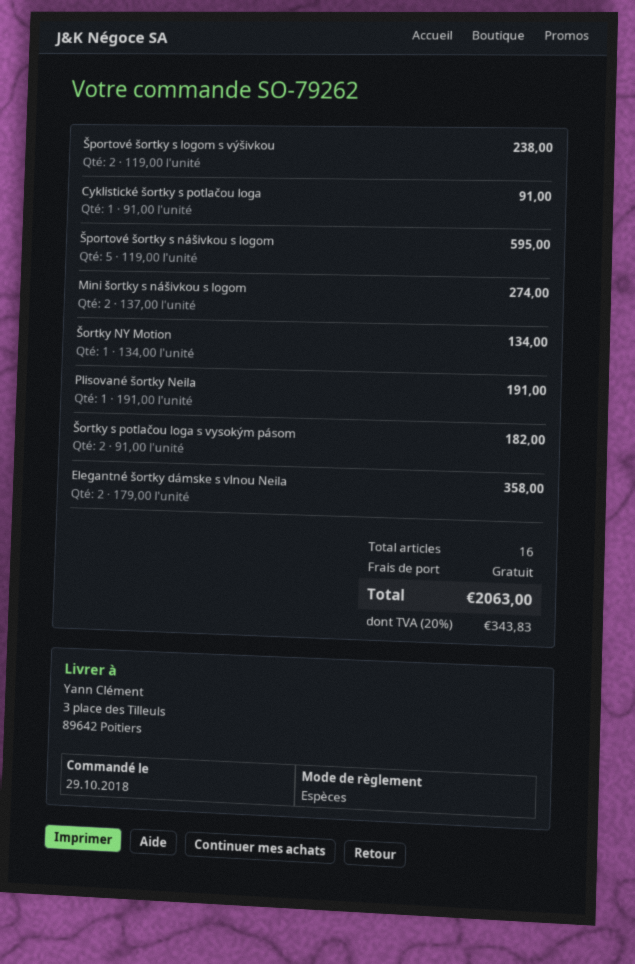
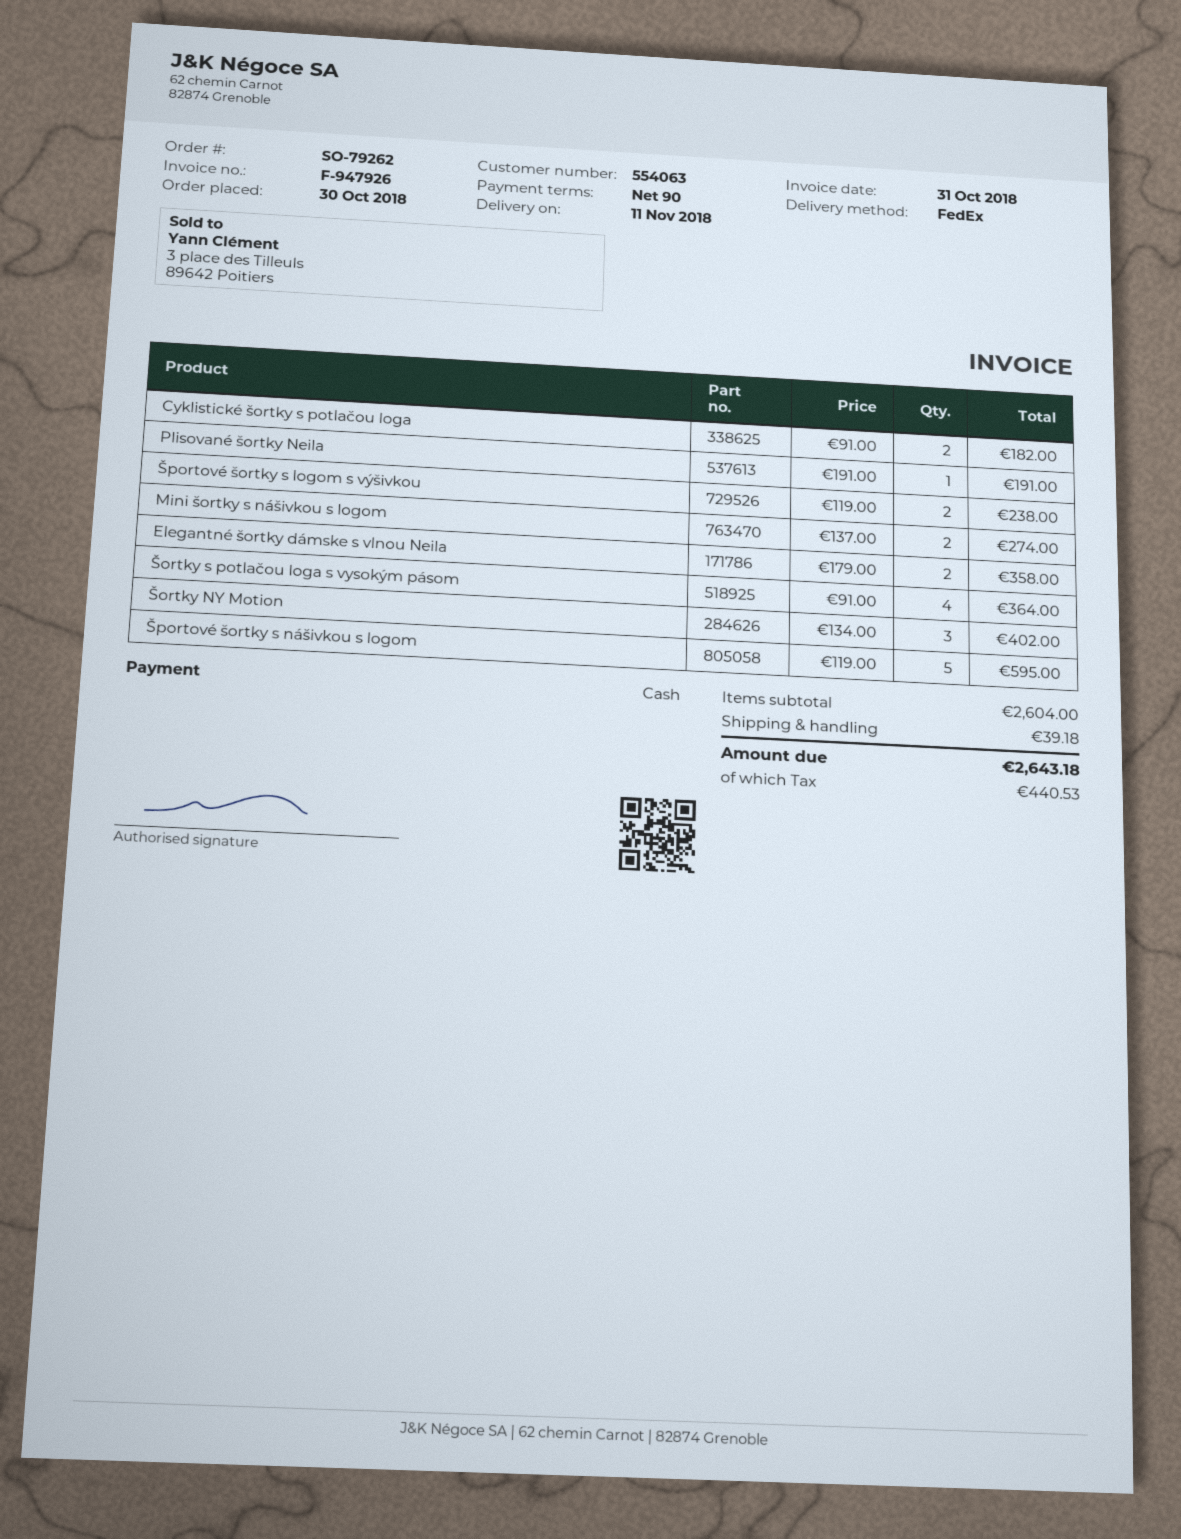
order date: 2018-10-29 -> 2018-10-30
Cyklistické šortky s potlačou loga: 1 x 91.00 = 91.00 -> 2 x 91.00 = 182.00
Šortky NY Motion: 1 x 134.00 = 134.00 -> 3 x 134.00 = 402.00
Šortky s potlačou loga s vysokým pásom: 2 x 91.00 = 182.00 -> 4 x 91.00 = 364.00
shipping: 0.00 -> 39.18
tax: 343.83 -> 440.53
total: 2063.00 -> 2643.18

